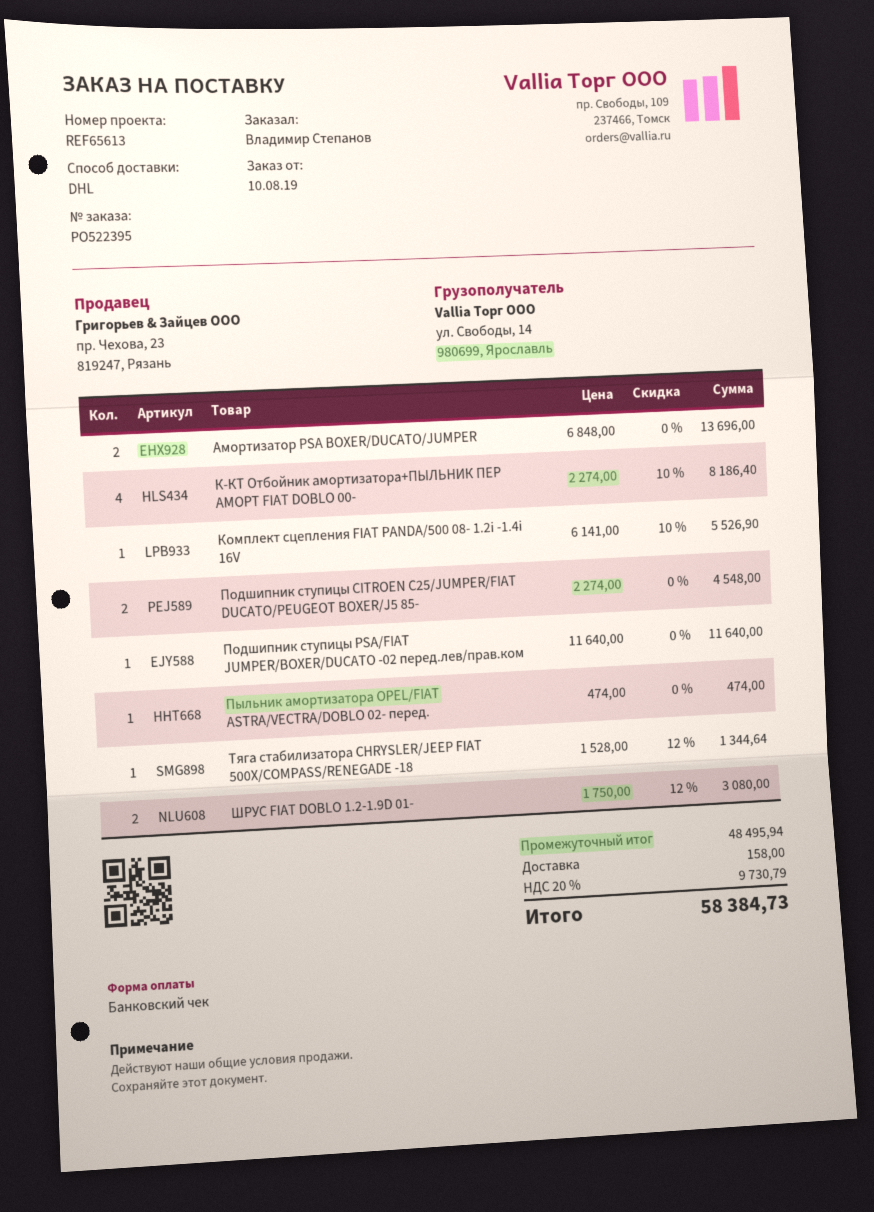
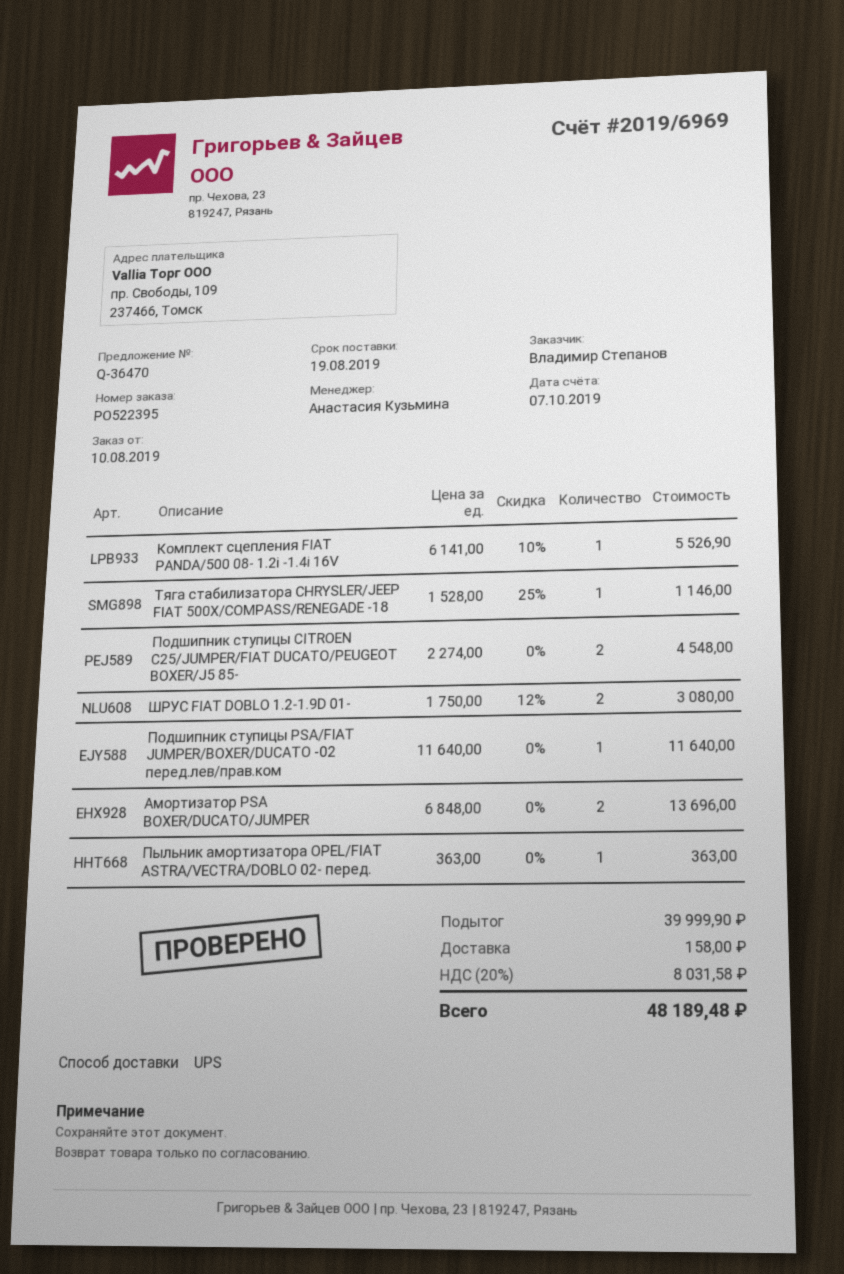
shipping method: DHL -> UPS
К-КТ Отбойник амортизатора+ПЫЛЬНИК ПЕР АМОРТ FIAT DOBLO 00-: 4 x 2274.00 - 10% = 8186.40 -> none
Пыльник амортизатора OPEL/FIAT ASTRA/VECTRA/DOBLO 02- перед.: 1 x 474.00 = 474.00 -> 1 x 363.00 = 363.00
Тяга стабилизатора CHRYSLER/JEEP FIAT 500X/COMPASS/RENEGADE -18: 1 x 1528.00 - 12% = 1344.64 -> 1 x 1528.00 - 25% = 1146.00
subtotal: 48495.94 -> 39999.90
tax: 20% = 9730.79 -> 20% = 8031.58
total: 58384.73 -> 48189.48

